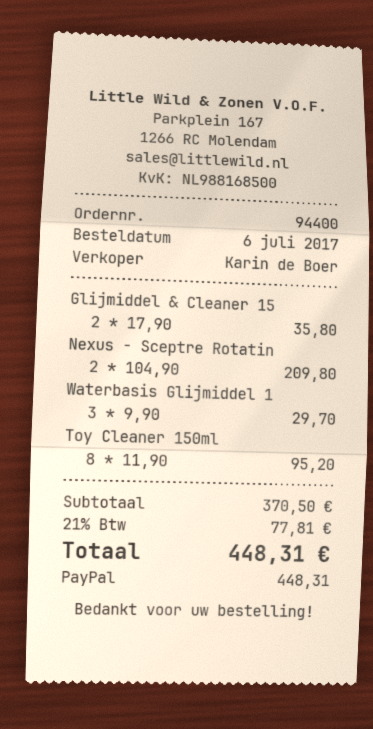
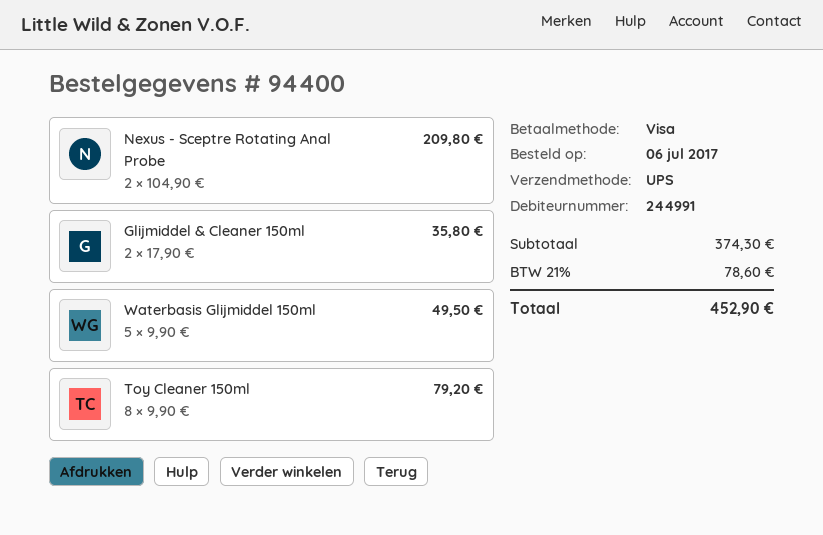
payment method: PayPal -> Visa
Waterbasis Glijmiddel 1: 3 x 9.90 = 29.70 -> 5 x 9.90 = 49.50
Toy Cleaner 150ml: 8 x 11.90 = 95.20 -> 8 x 9.90 = 79.20
subtotal: 370.50 -> 374.30
tax: 21% = 77.81 -> 21% = 78.60
total: 448.31 -> 452.90

